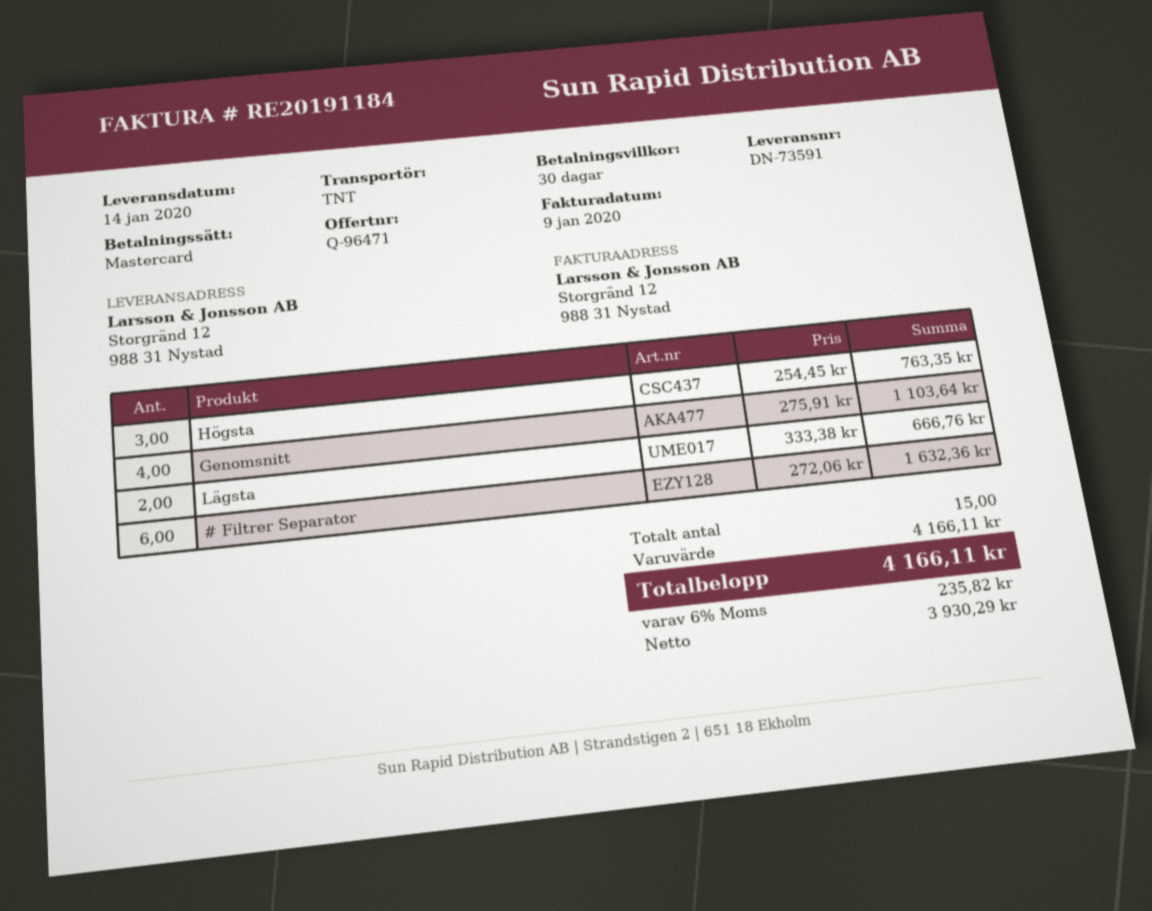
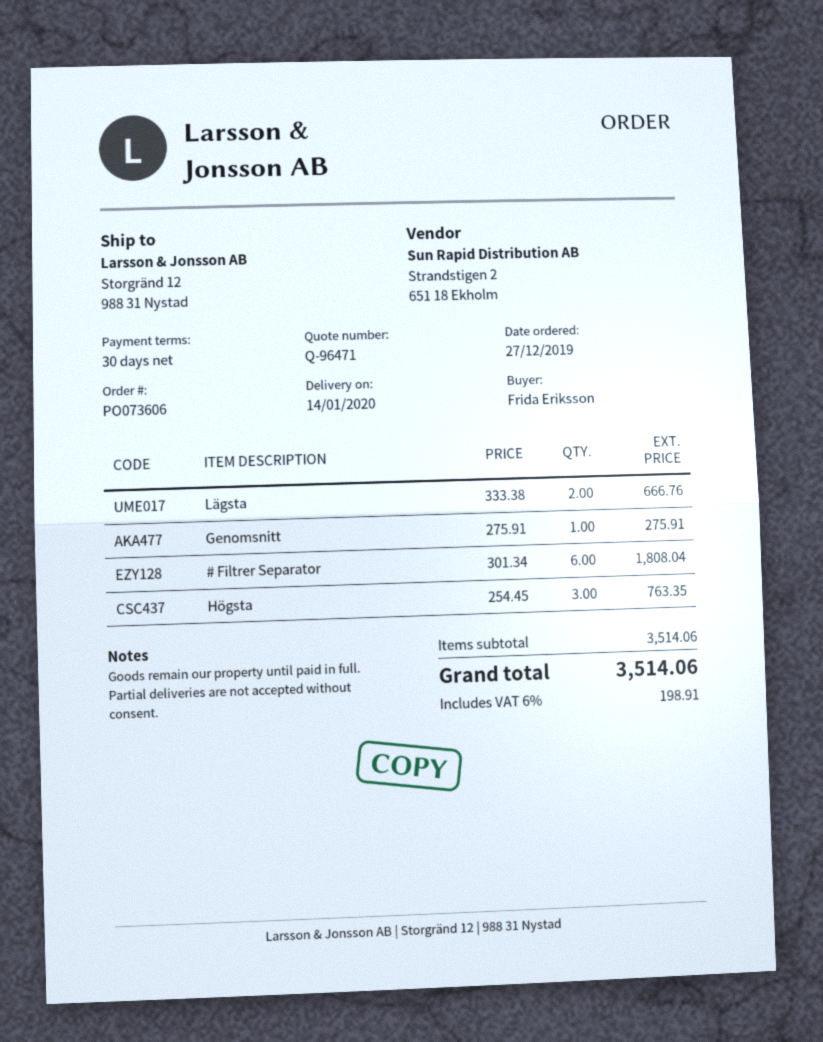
Genomsnitt: 4 x 275.91 = 1103.64 -> 1 x 275.91 = 275.91
# Filtrer Separator: 6 x 272.06 = 1632.36 -> 6 x 301.34 = 1808.04
subtotal: 4166.11 -> 3514.06
tax: 6% = 235.82 -> 6% = 198.91
total: 4166.11 -> 3514.06

